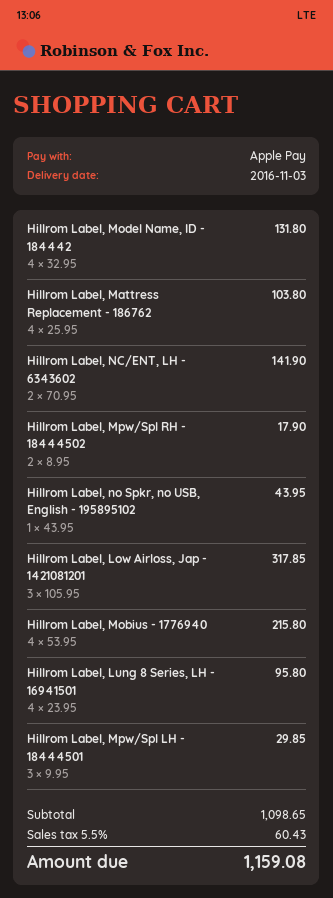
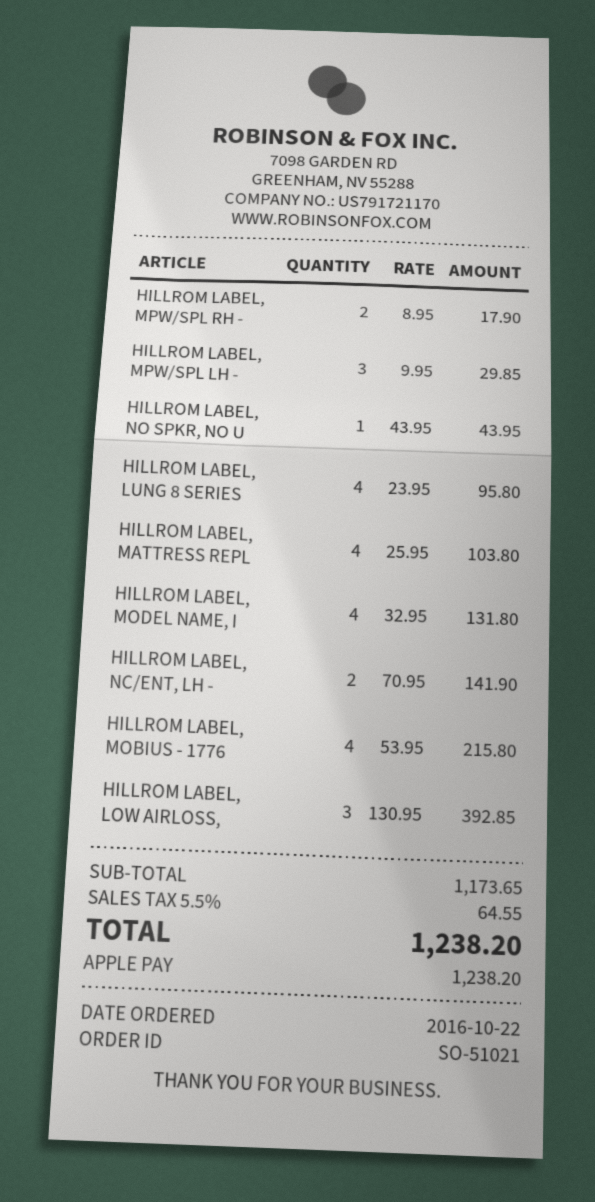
Hillrom Label, Low Airloss, Jap - 1421081201: 3 x 105.95 = 317.85 -> 3 x 130.95 = 392.85
subtotal: 1098.65 -> 1173.65
tax: 5.5% = 60.43 -> 5.5% = 64.55
total: 1159.08 -> 1238.20

